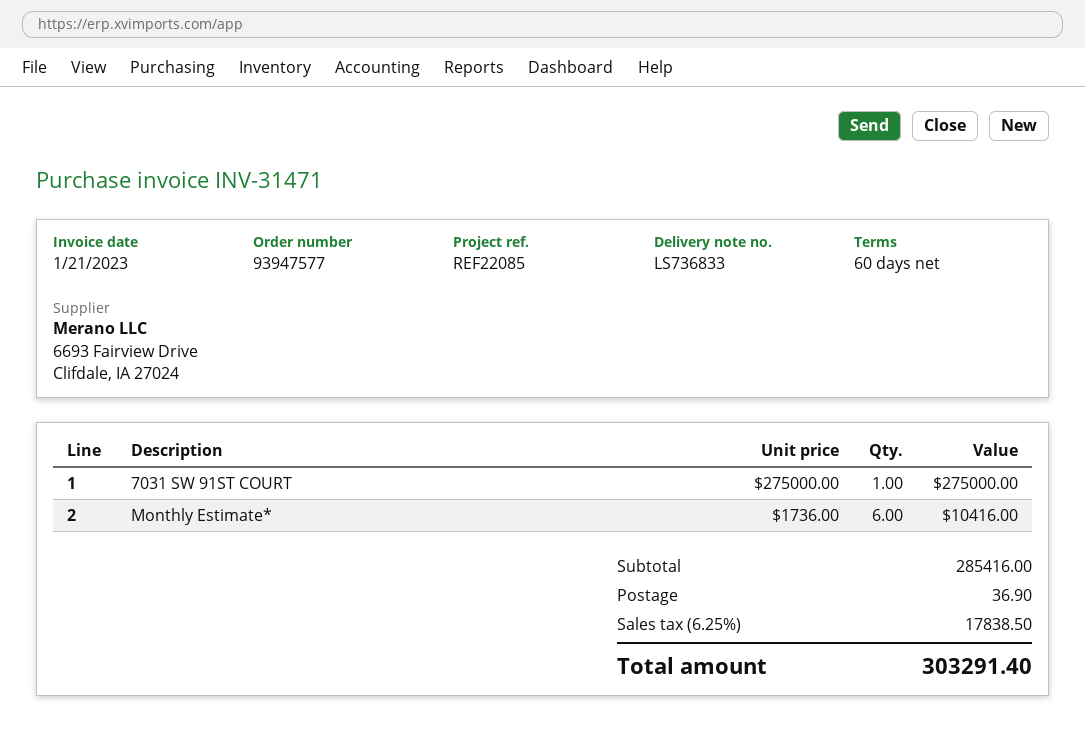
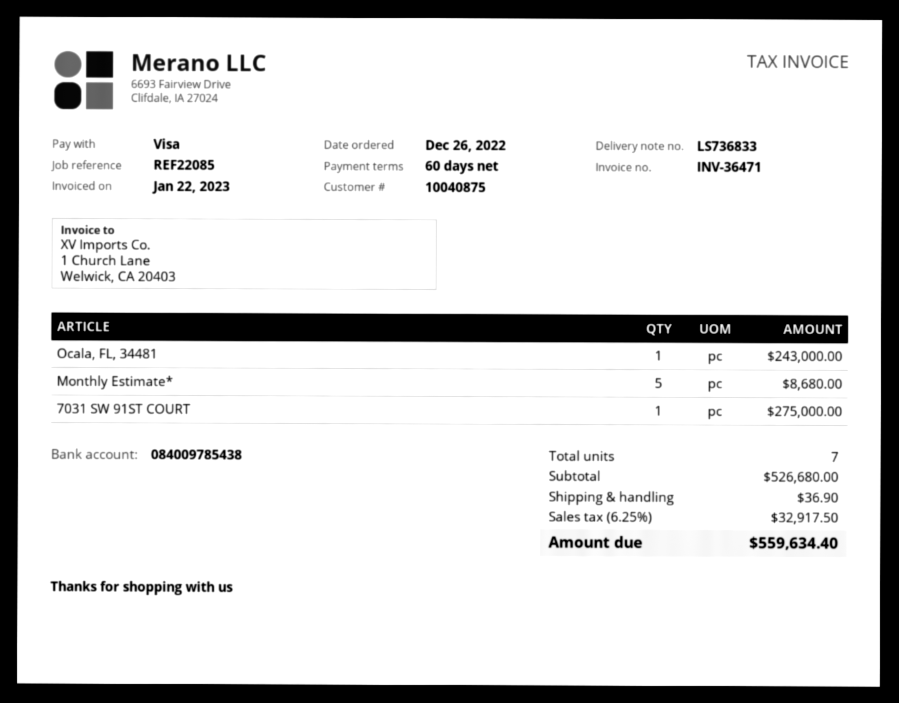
invoice number: INV-31471 -> INV-36471
invoice date: 2023-01-21 -> 2023-01-22
Monthly Estimate*: 6 for 10416.00 -> 5 for 8680.00
Ocala, FL, 34481: none -> 1 for 243000.00
subtotal: 285416.00 -> 526680.00
tax: 6.25% = 17838.50 -> 6.25% = 32917.50
total: 303291.40 -> 559634.40

